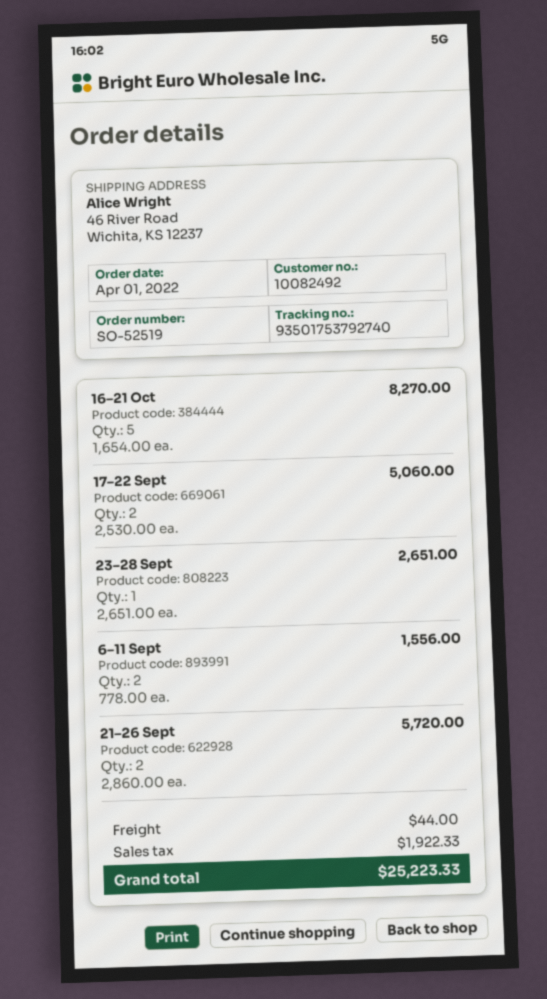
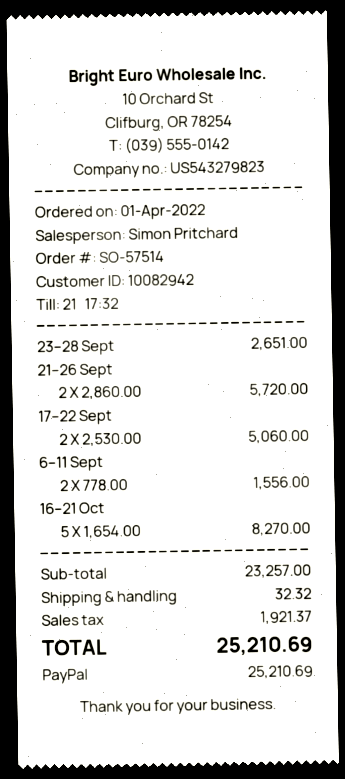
order number: SO-52519 -> SO-57514
customer number: 10082492 -> 10082942
shipping: 44.00 -> 32.32
tax: 1922.33 -> 1921.37
total: 25223.33 -> 25210.69

